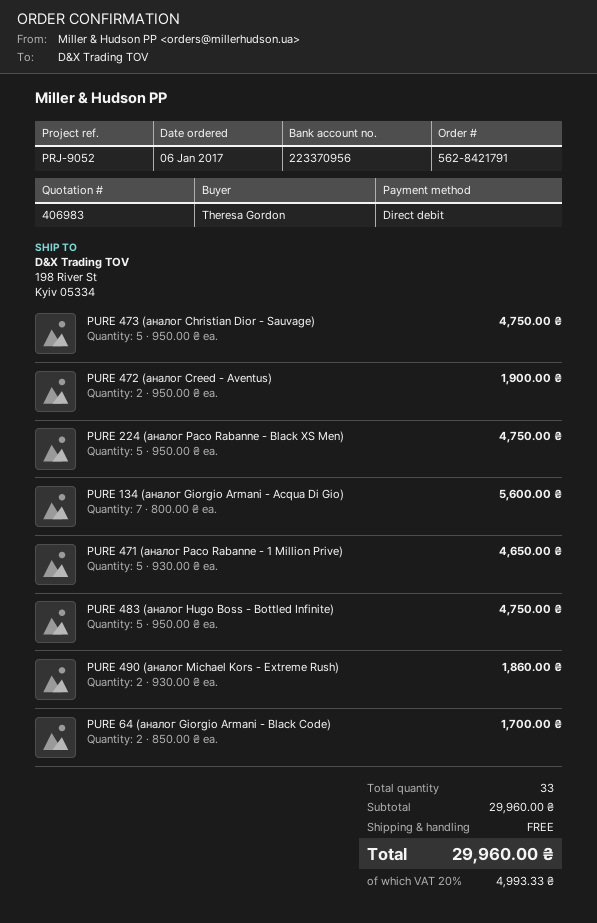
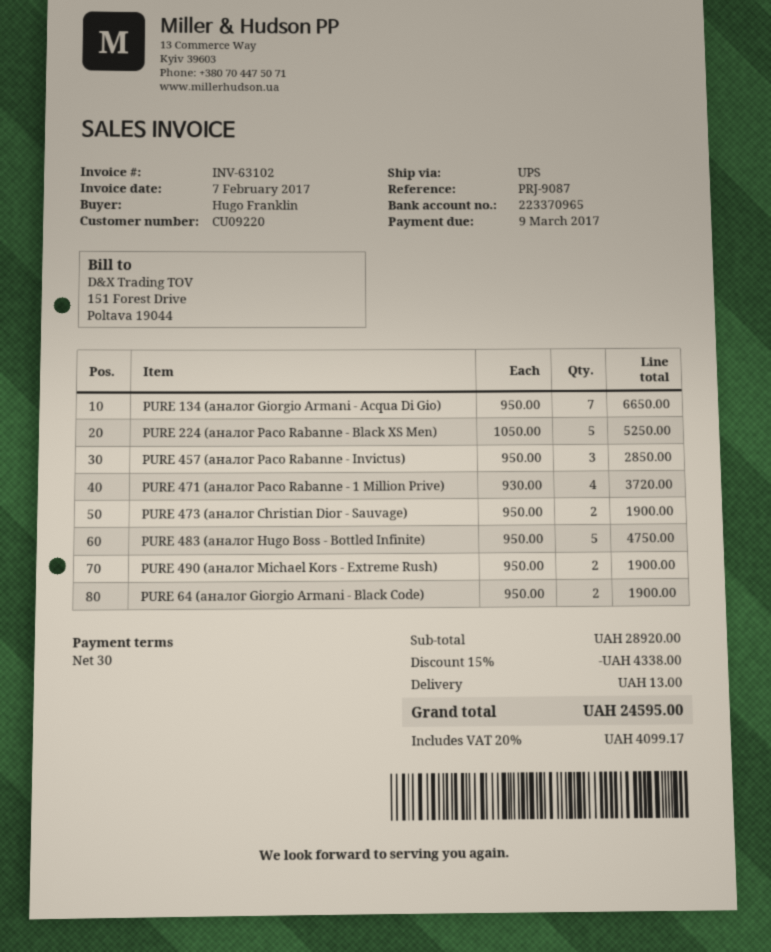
reference: PRJ-9052 -> PRJ-9087
ordered by: Theresa Gordon -> Hugo Franklin
bank account: 223370956 -> 223370965
PURE 473 (аналог Christian Dior - Sauvage): 5 x 950.00 = 4750.00 -> 2 x 950.00 = 1900.00
PURE 472 (аналог Creed - Aventus): 2 x 950.00 = 1900.00 -> none
PURE 224 (аналог Paco Rabanne - Black XS Men): 5 x 950.00 = 4750.00 -> 5 x 1050.00 = 5250.00
PURE 134 (аналог Giorgio Armani - Acqua Di Gio): 7 x 800.00 = 5600.00 -> 7 x 950.00 = 6650.00
PURE 471 (аналог Paco Rabanne - 1 Million Prive): 5 x 930.00 = 4650.00 -> 4 x 930.00 = 3720.00
PURE 490 (аналог Michael Kors - Extreme Rush): 2 x 930.00 = 1860.00 -> 2 x 950.00 = 1900.00
PURE 64 (аналог Giorgio Armani - Black Code): 2 x 850.00 = 1700.00 -> 2 x 950.00 = 1900.00
PURE 457 (аналог Paco Rabanne - Invictus): none -> 3 x 950.00 = 2850.00
subtotal: 29960.00 -> 28920.00
discount: none -> 15% = 4338.00
shipping: 0.00 -> 13.00
tax: 20% = 4993.33 -> 20% = 4099.17
total: 29960.00 -> 24595.00

